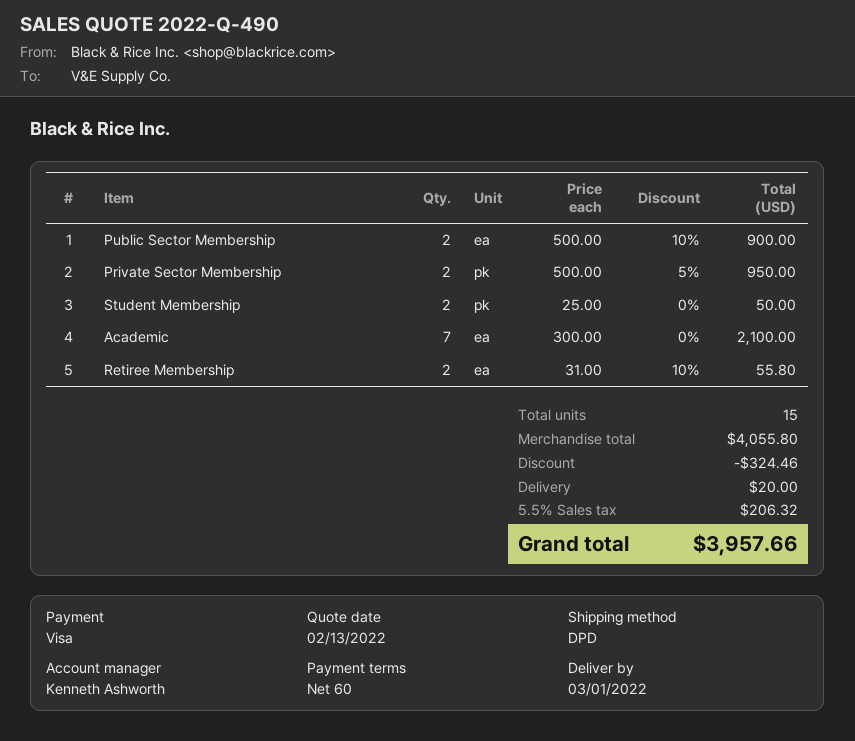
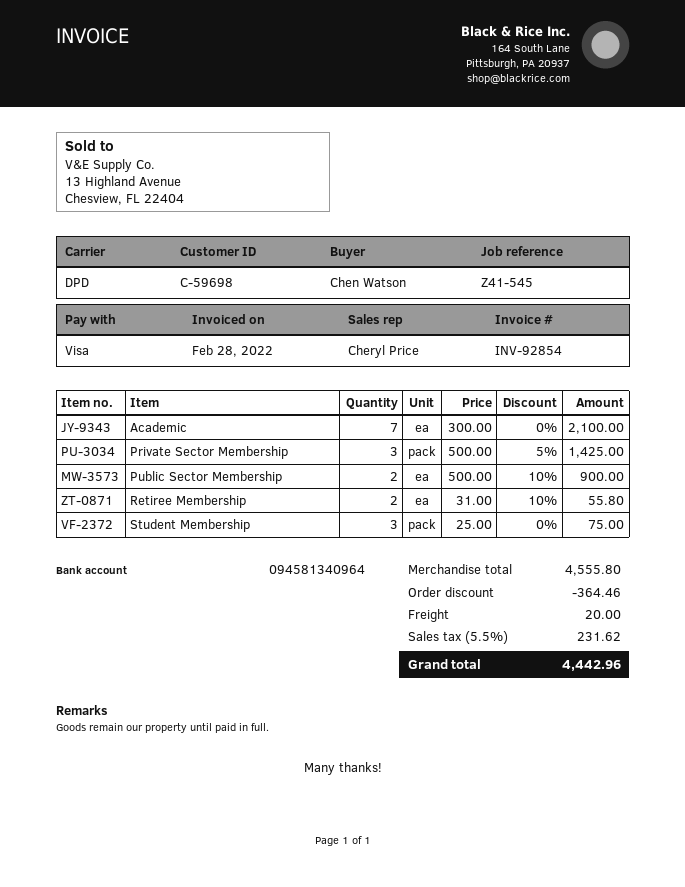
sales rep: Kenneth Ashworth -> Cheryl Price
Private Sector Membership: 2 x 500.00 - 5% = 950.00 -> 3 x 500.00 - 5% = 1425.00
Student Membership: 2 x 25.00 = 50.00 -> 3 x 25.00 = 75.00
subtotal: 4055.80 -> 4555.80
discount: 324.46 -> 364.46
tax: 5.5% = 206.32 -> 5.5% = 231.62
total: 3957.66 -> 4442.96

